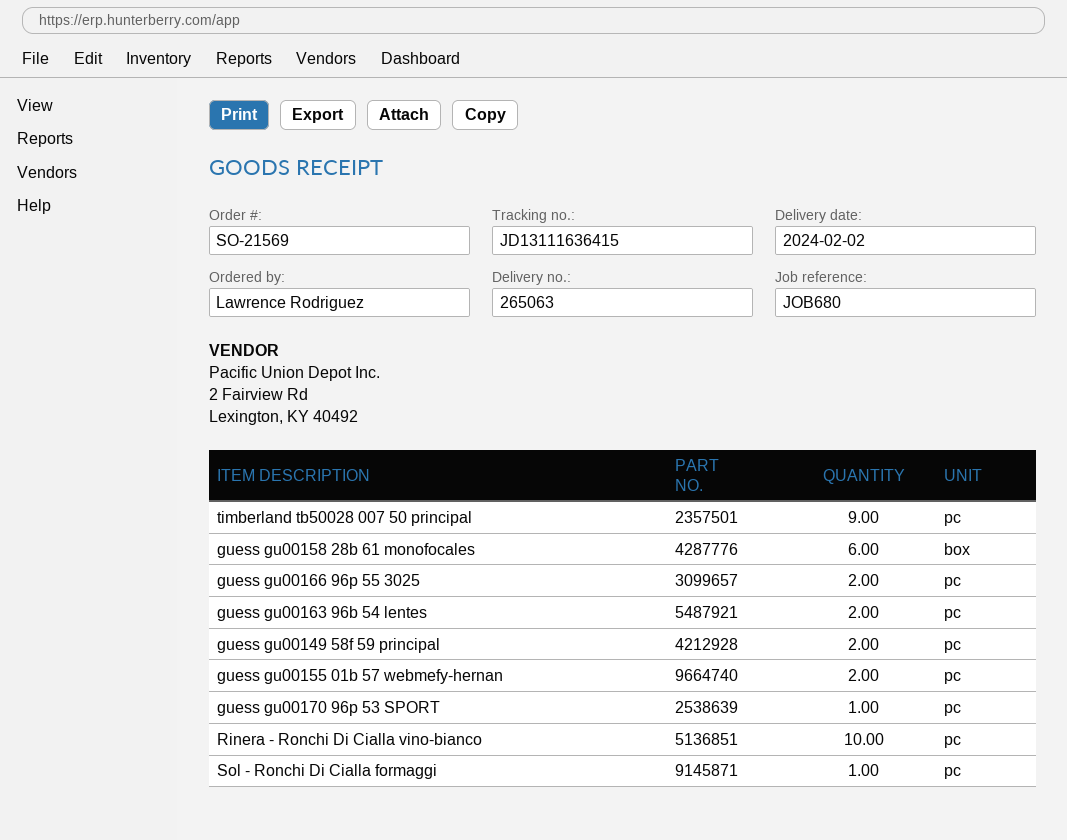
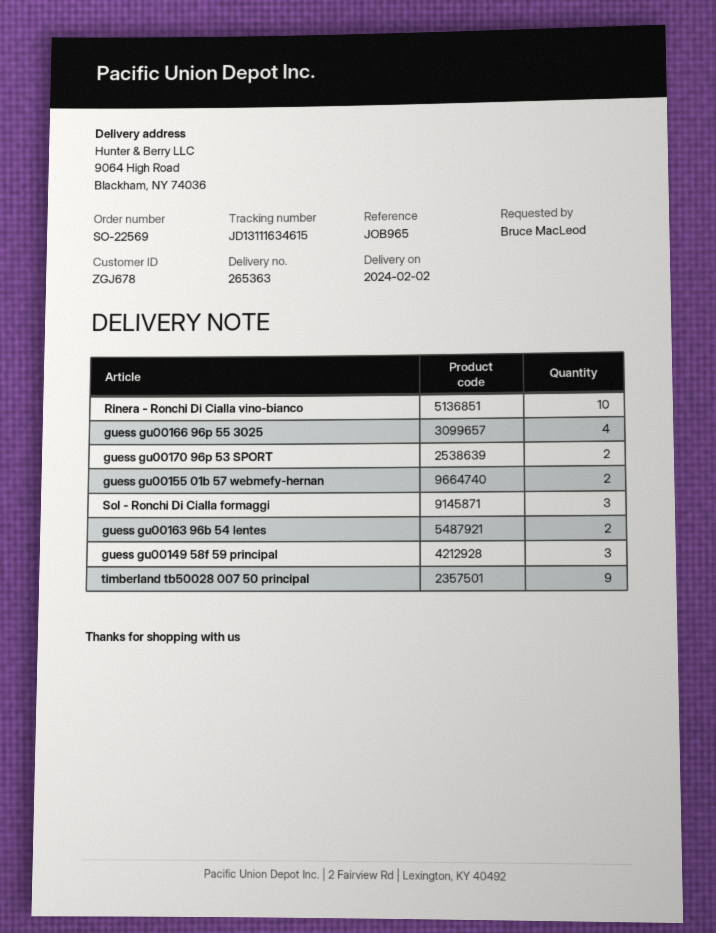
order number: SO-21569 -> SO-22569
delivery note number: 265063 -> 265363
reference: JOB680 -> JOB965
ordered by: Lawrence Rodriguez -> Bruce MacLeod
tracking number: JD13111636415 -> JD13111634615
guess gu00158 28b 61 monofocales: 6 -> none
guess gu00166 96p 55 3025: 2 -> 4
guess gu00149 58f 59 principal: 2 -> 3
guess gu00170 96p 53 SPORT: 1 -> 2
Sol - Ronchi Di Cialla formaggi: 1 -> 3

